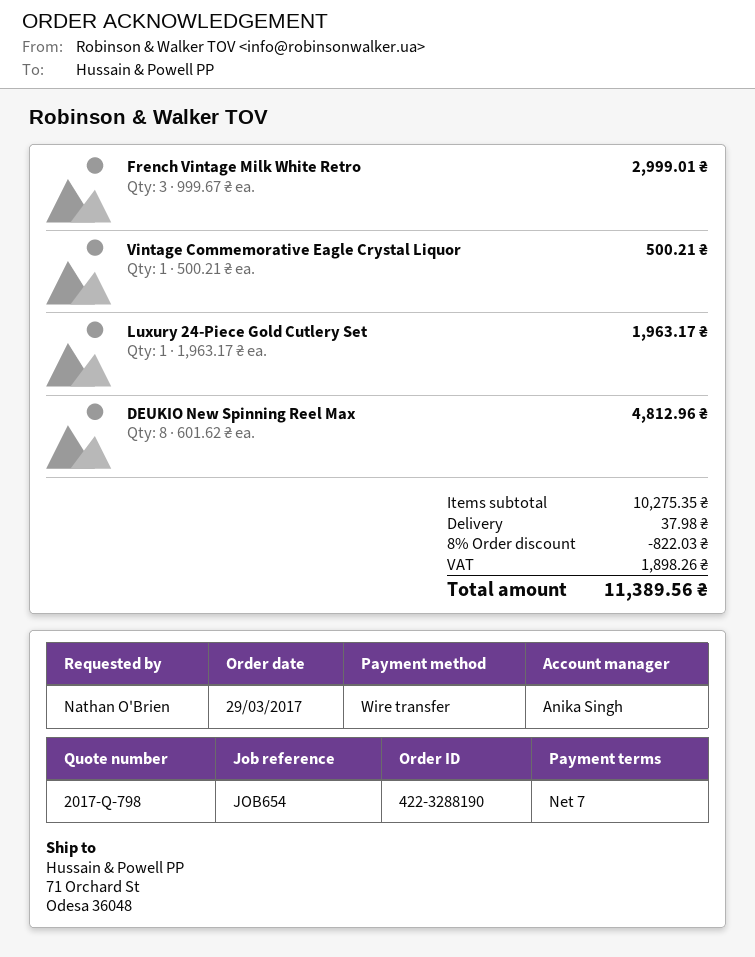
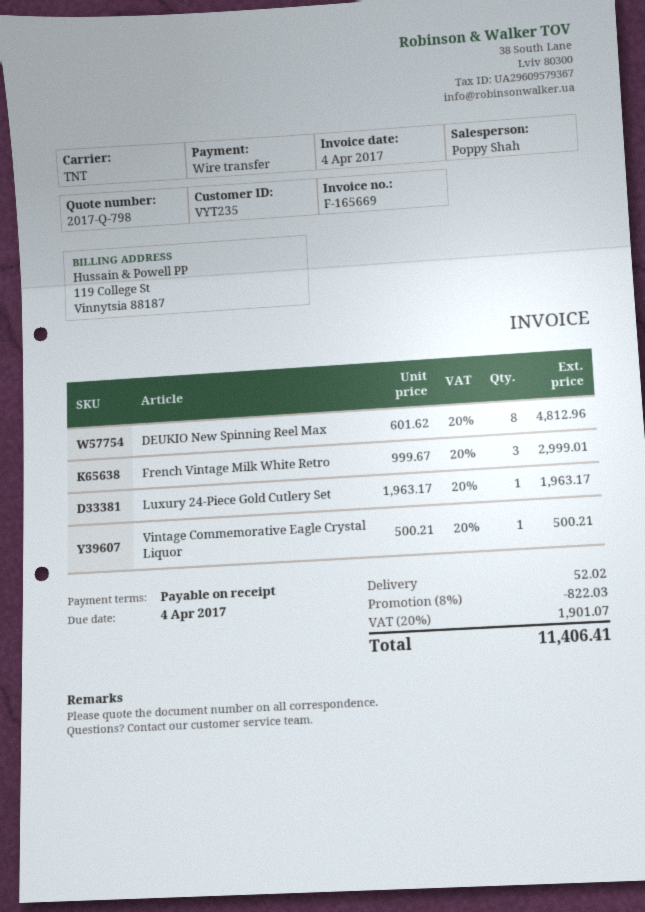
payment terms: 7 days -> on receipt
sales rep: Anika Singh -> Poppy Shah
shipping: 37.98 -> 52.02
tax: 1898.26 -> 1901.07
total: 11389.56 -> 11406.41

